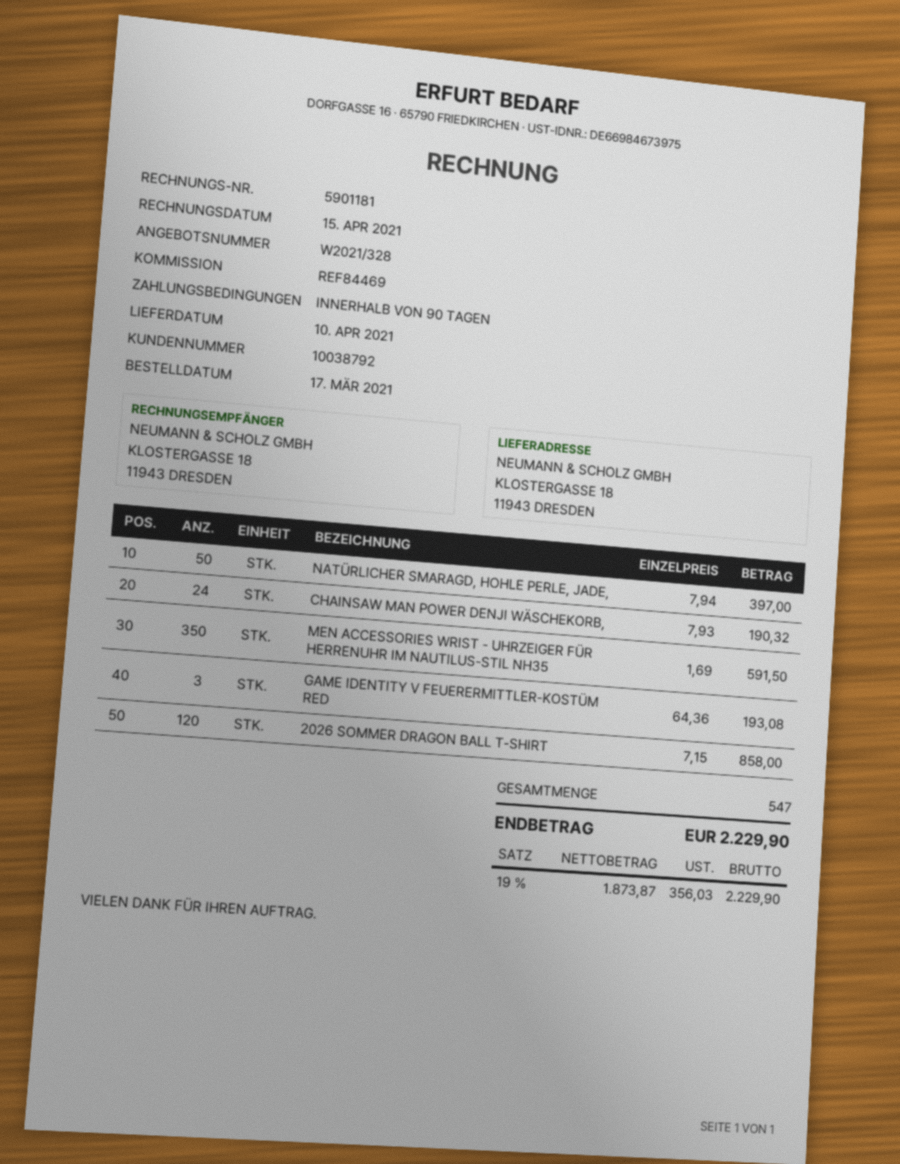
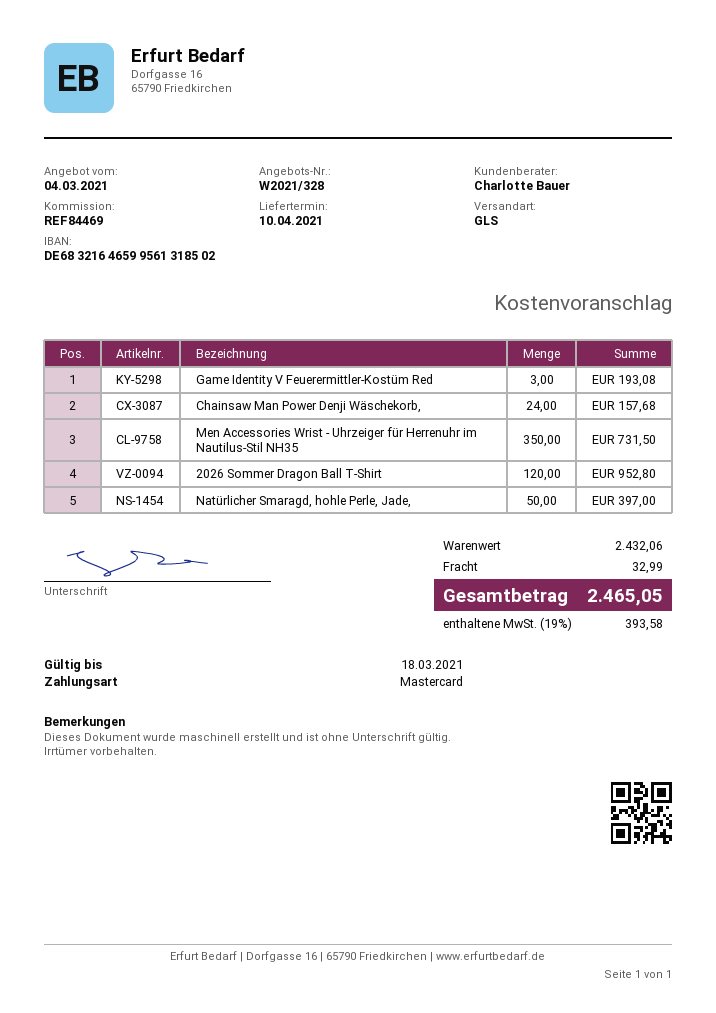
CHAINSAW MAN POWER DENJI WÄSCHEKORB,: 24 for 190.32 -> 24 for 157.68
MEN ACCESSORIES WRIST - UHRZEIGER FÜR HERRENUHR IM NAUTILUS-STIL NH35: 350 for 591.50 -> 350 for 731.50
2026 SOMMER DRAGON BALL T-SHIRT: 120 for 858.00 -> 120 for 952.80
shipping: none -> 32.99
tax: 19% = 356.03 -> 19% = 393.58
total: 2229.90 -> 2465.05

